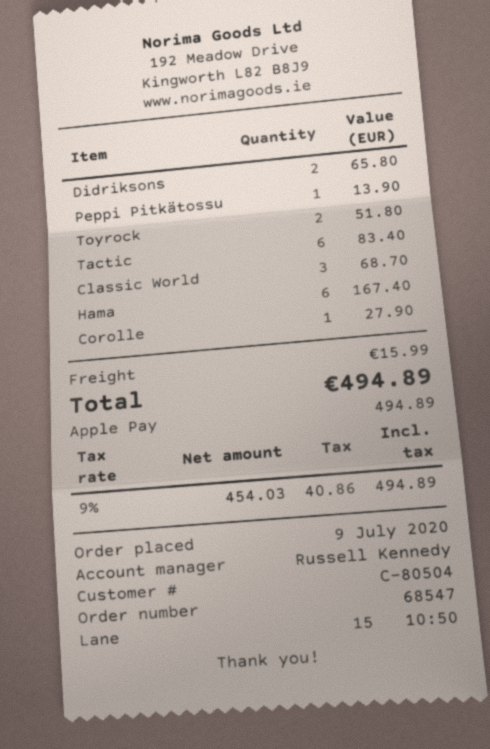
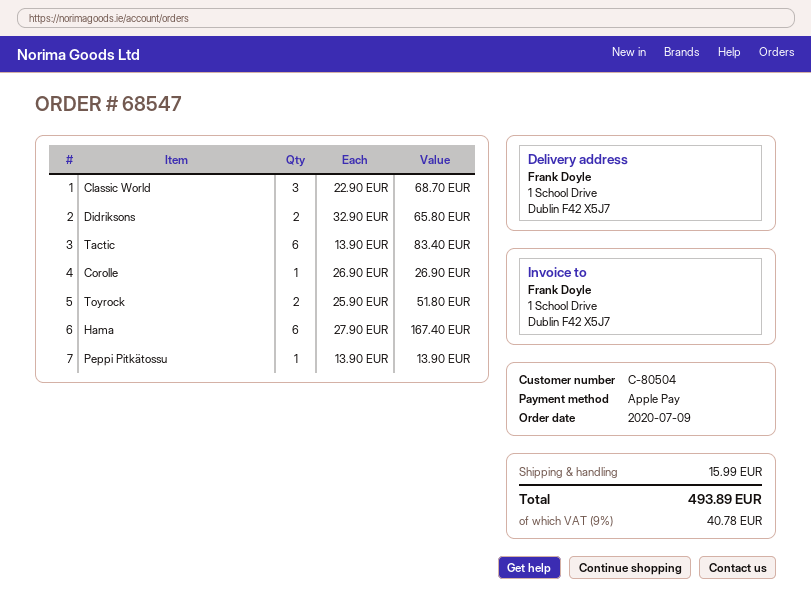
Corolle: 1 for 27.90 -> 1 for 26.90
tax: 9% = 40.86 -> 9% = 40.78
total: 494.89 -> 493.89

